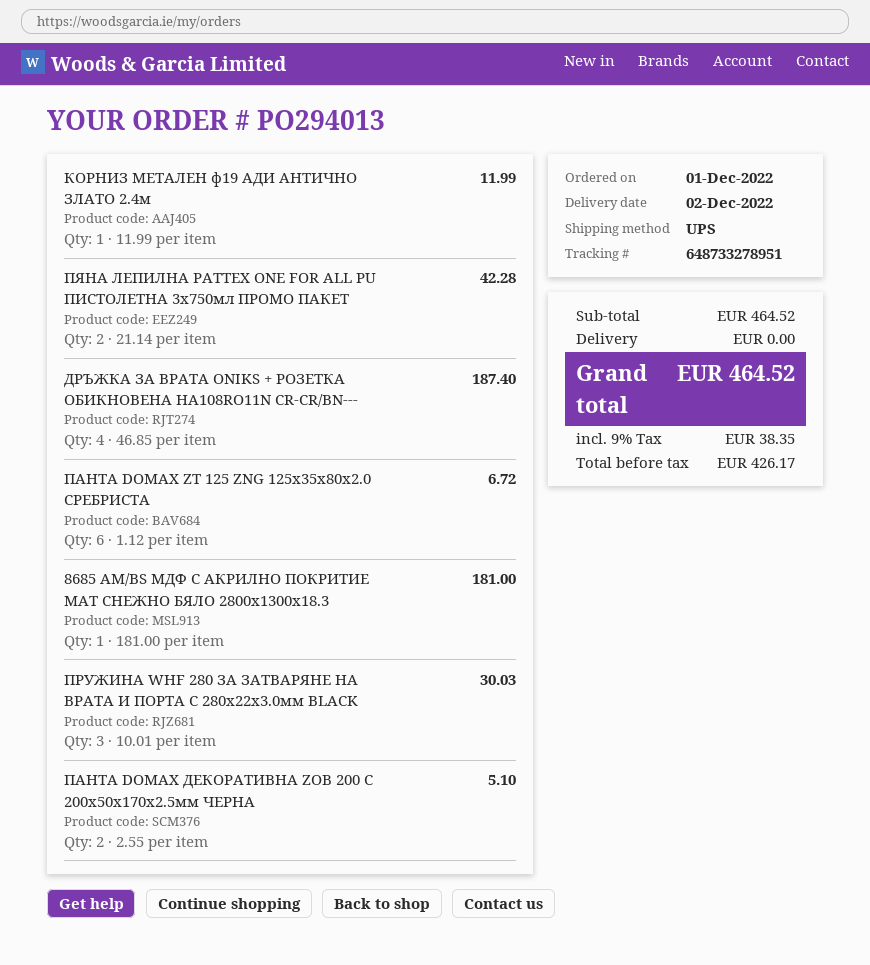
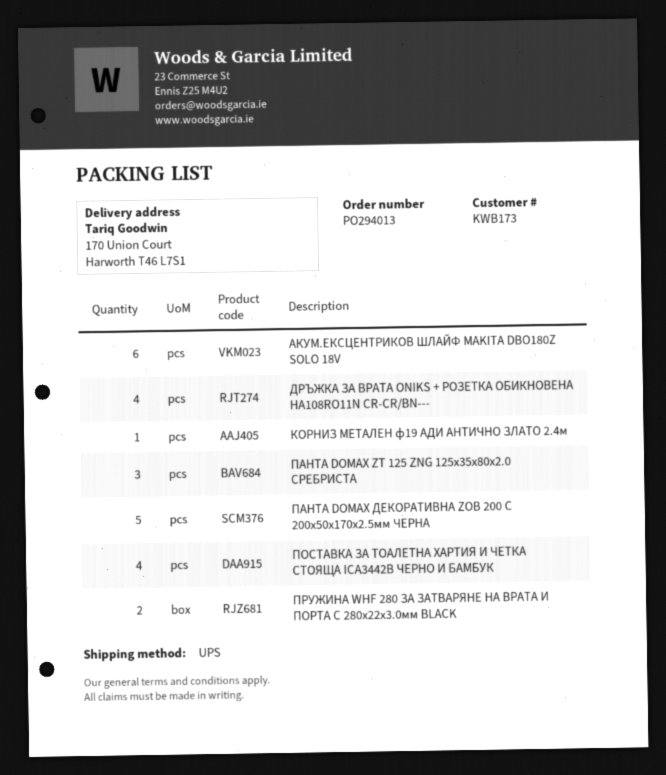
ПЯНА ЛЕПИЛНА PATTEX ONE FOR ALL PU ПИСТОЛЕТНА 3х750мл ПРОМО ПАКЕТ: 2 -> none
ПАНТА DOMAX ZT 125 ZNG 125x35x80x2.0 СРЕБРИСТА: 6 -> 3
8685 AM/BS МДФ С АКРИЛНО ПОКРИТИЕ МАТ СНЕЖНО БЯЛО 2800х1300х18.3: 1 -> none
ПРУЖИНА WHF 280 ЗА ЗАТВАРЯНЕ НА ВРАТА И ПОРТА C 280х22х3.0мм BLACK: 3 -> 2
ПАНТА DOMAX ДЕКОРАТИВНА ZOB 200 C 200x50x170x2.5мм ЧЕРНА: 2 -> 5
АКУМ.ЕКСЦЕНТРИКОВ ШЛАЙФ MAKITA DBO180Z SOLO 18V: none -> 6
ПОСТАВКА ЗА ТОАЛЕТНА ХАРТИЯ И ЧЕТКА СТОЯЩА ICA3442B ЧЕРНО И БАМБУК: none -> 4

